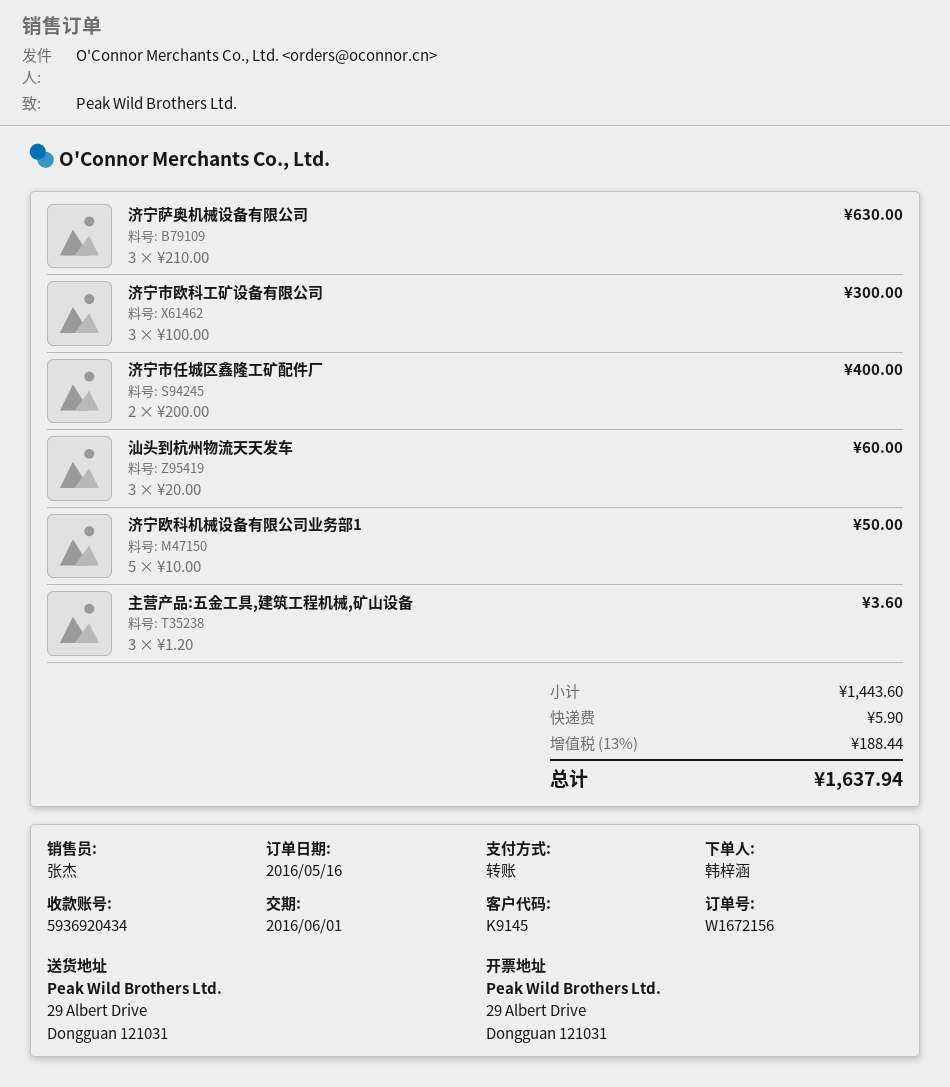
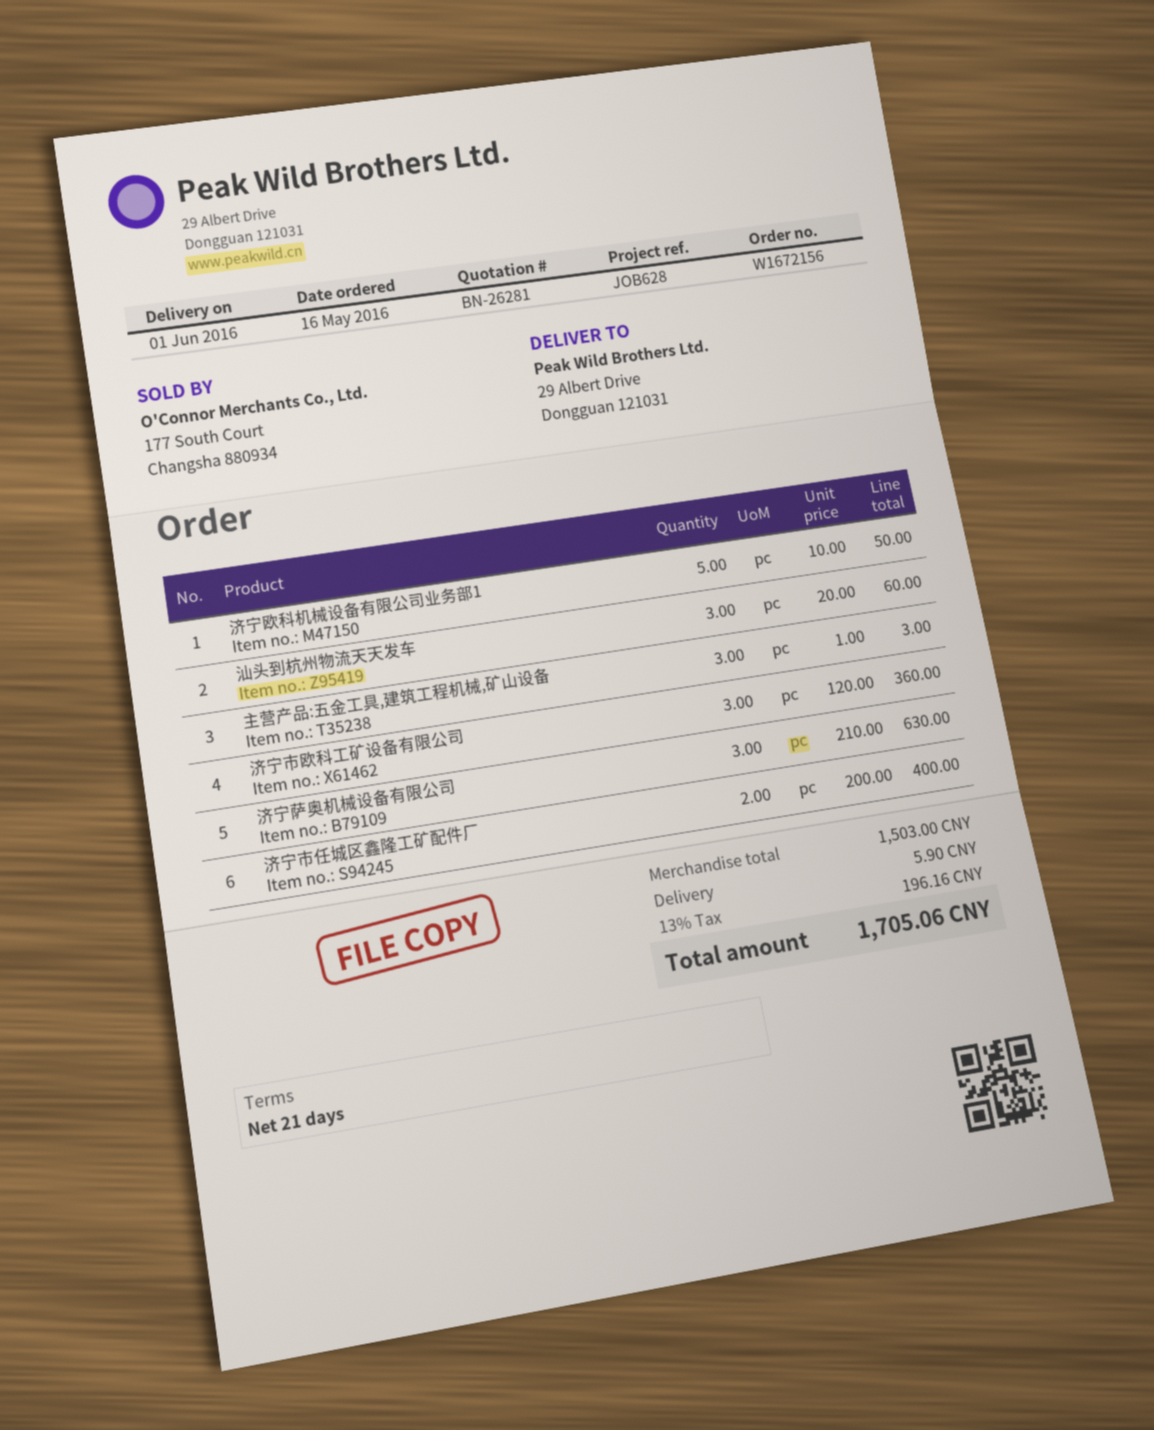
济宁市欧科工矿设备有限公司: 3 x 100.00 = 300.00 -> 3 x 120.00 = 360.00
主营产品:五金工具,建筑工程机械,矿山设备: 3 x 1.20 = 3.60 -> 3 x 1.00 = 3.00
subtotal: 1443.60 -> 1503.00
tax: 13% = 188.44 -> 13% = 196.16
total: 1637.94 -> 1705.06

